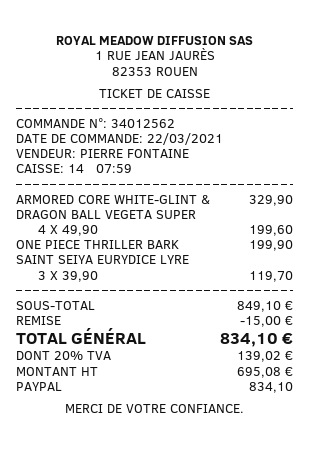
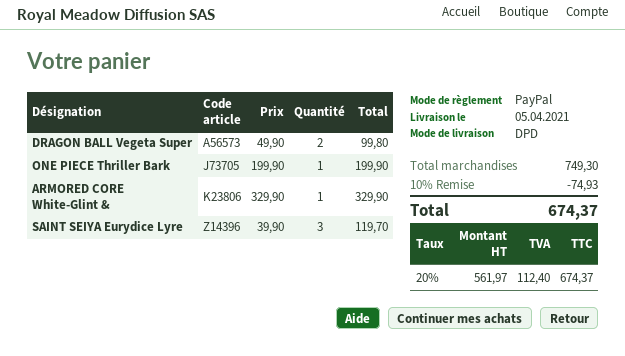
DRAGON BALL VEGETA SUPER: 4 x 49.90 = 199.60 -> 2 x 49.90 = 99.80
subtotal: 849.10 -> 749.30
discount: 15.00 -> 74.93
net: 695.08 -> 561.97
tax: 20% = 139.02 -> 20% = 112.40
total: 834.10 -> 674.37

